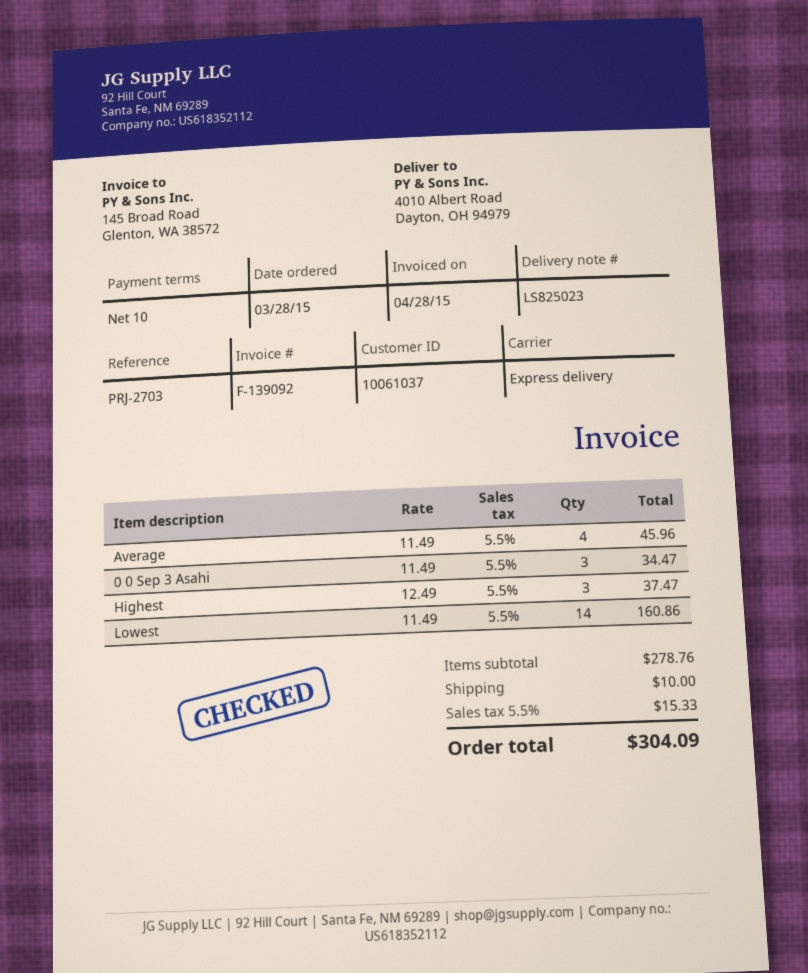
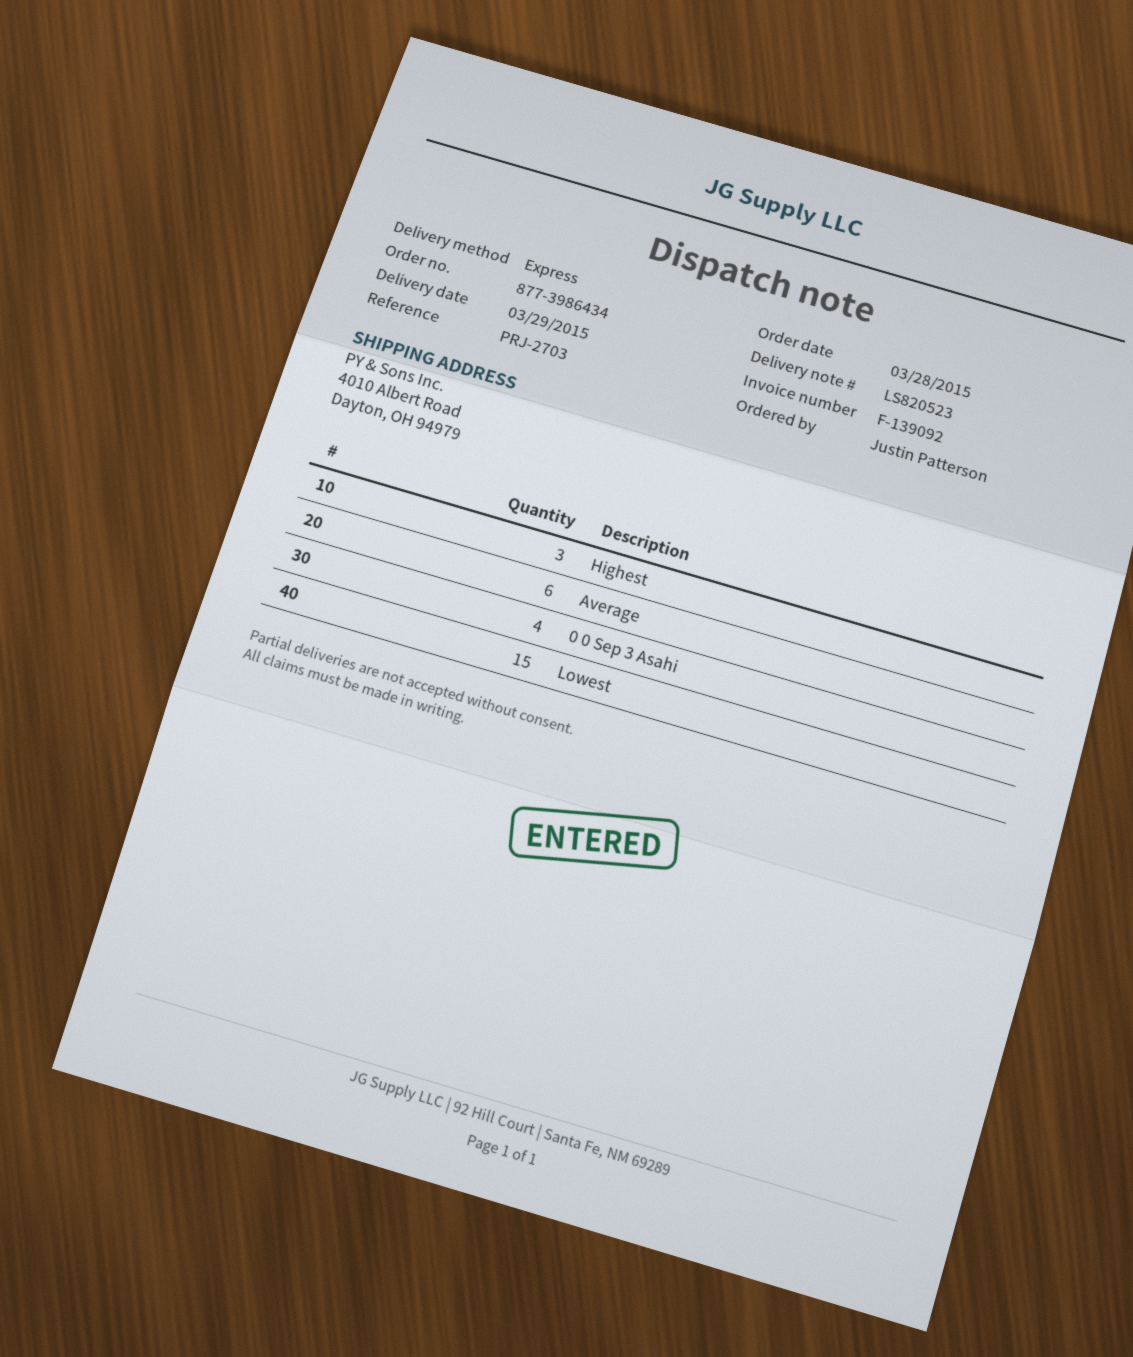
delivery note number: LS825023 -> LS820523
Average: 4 -> 6
0 0 Sep 3 Asahi: 3 -> 4
Lowest: 14 -> 15

